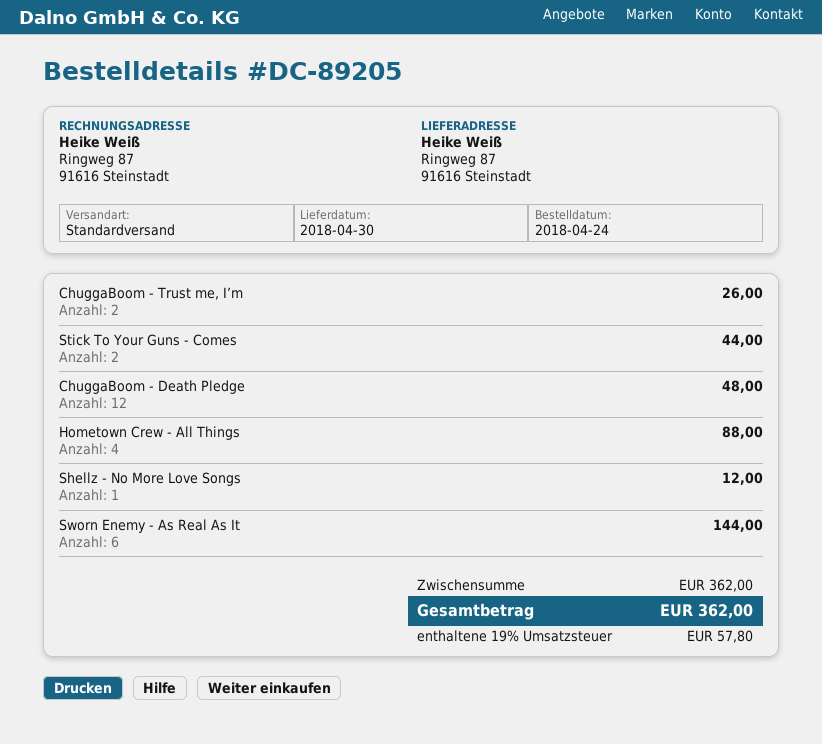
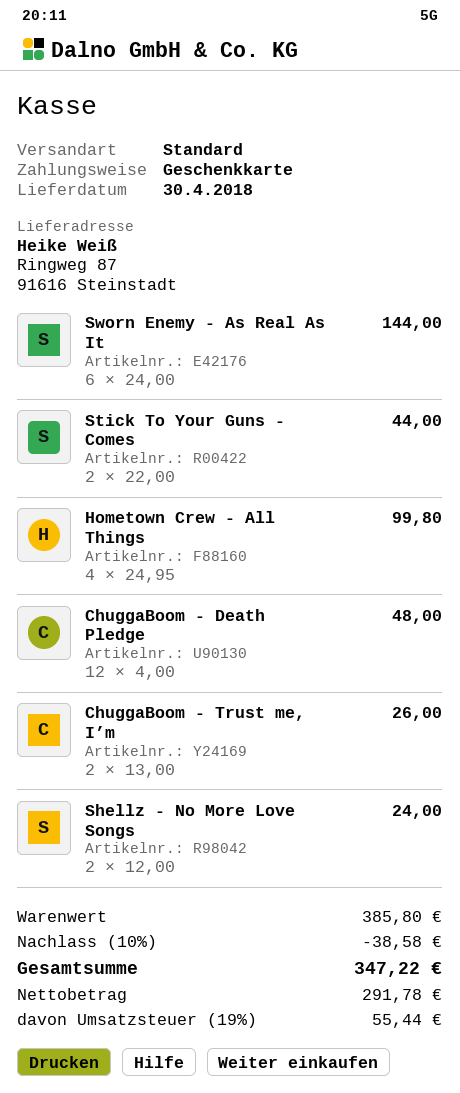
Hometown Crew - All Things: 4 for 88.00 -> 4 for 99.80
Shellz - No More Love Songs: 1 for 12.00 -> 2 for 24.00
subtotal: 362.00 -> 385.80
discount: none -> 10% = 38.58
tax: 19% = 57.80 -> 19% = 55.44
total: 362.00 -> 347.22

